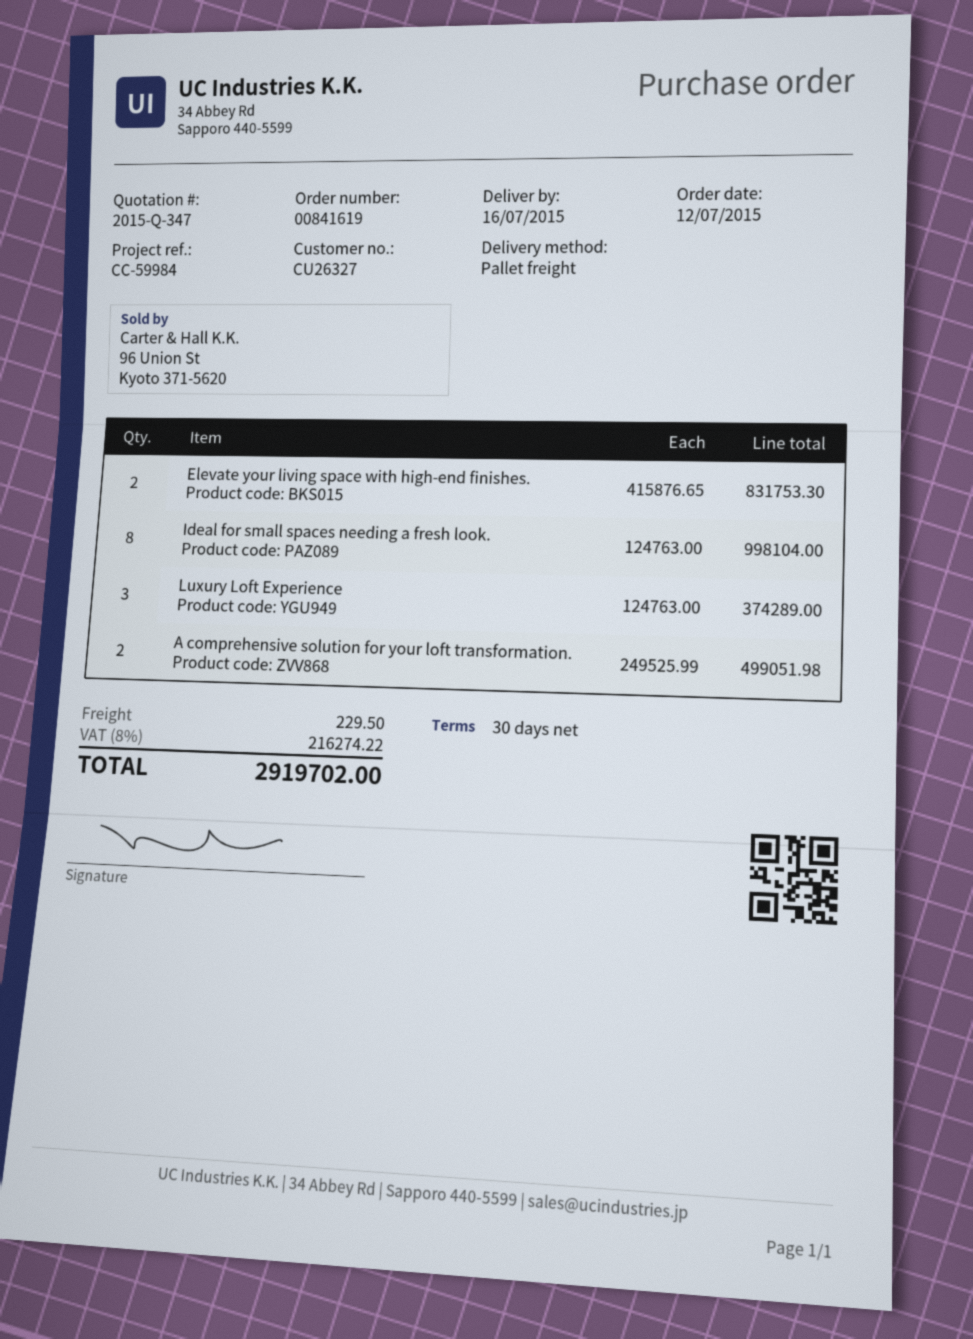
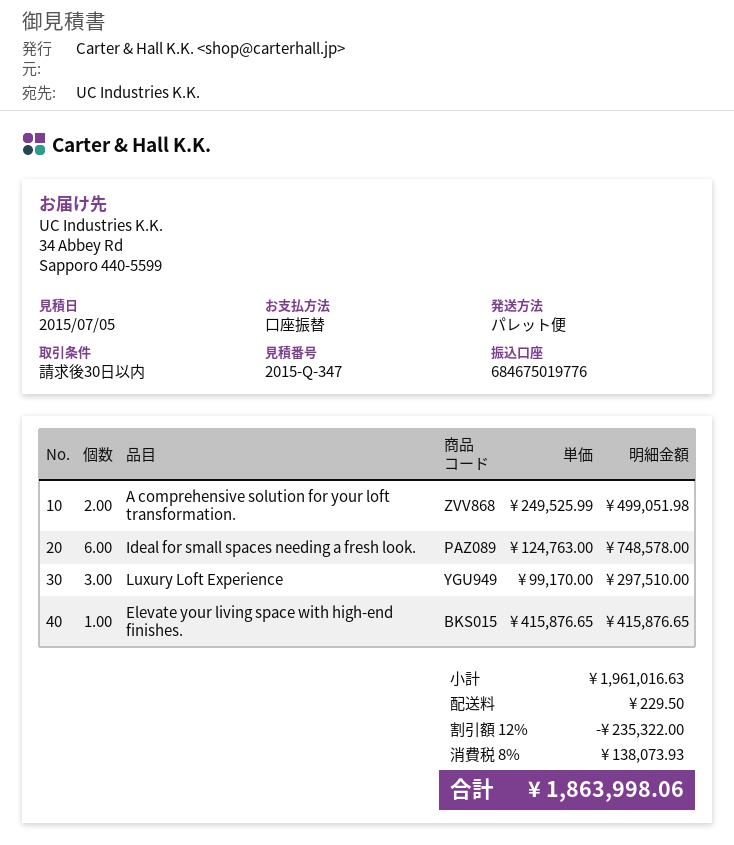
Elevate your living space with high-end finishes.: 2 x 415876.65 = 831753.30 -> 1 x 415876.65 = 415876.65
Ideal for small spaces needing a fresh look.: 8 x 124763.00 = 998104.00 -> 6 x 124763.00 = 748578.00
Luxury Loft Experience: 3 x 124763.00 = 374289.00 -> 3 x 99170.00 = 297510.00
discount: none -> 12% = 235322.00
tax: 8% = 216274.22 -> 8% = 138073.93
total: 2919702.00 -> 1863998.06

